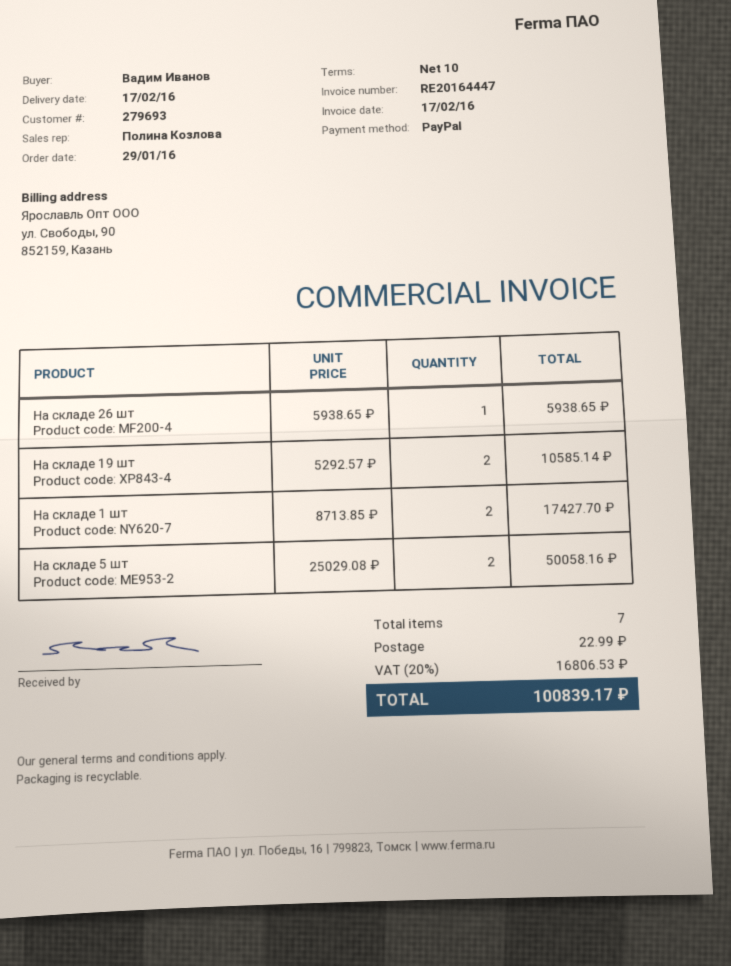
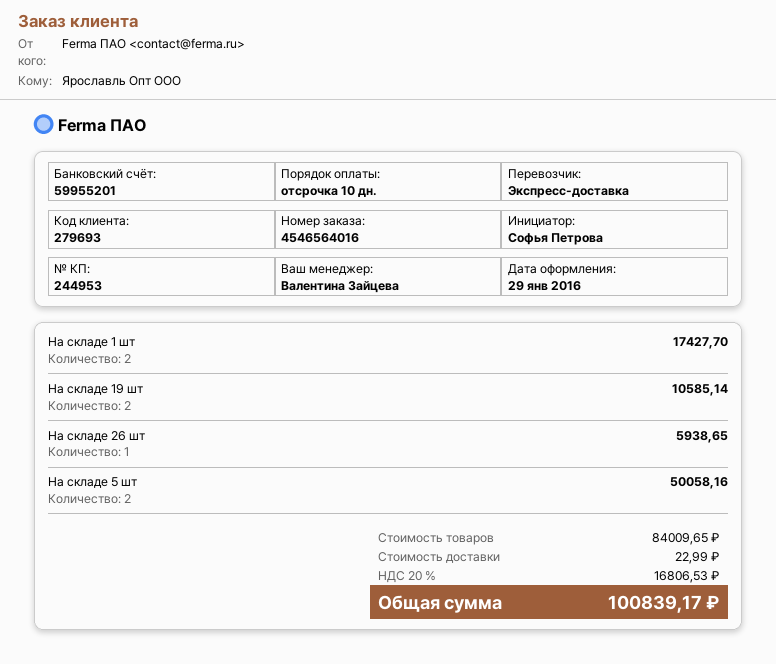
ordered by: Вадим Иванов -> Софья Петрова
sales rep: Полина Козлова -> Валентина Зайцева

